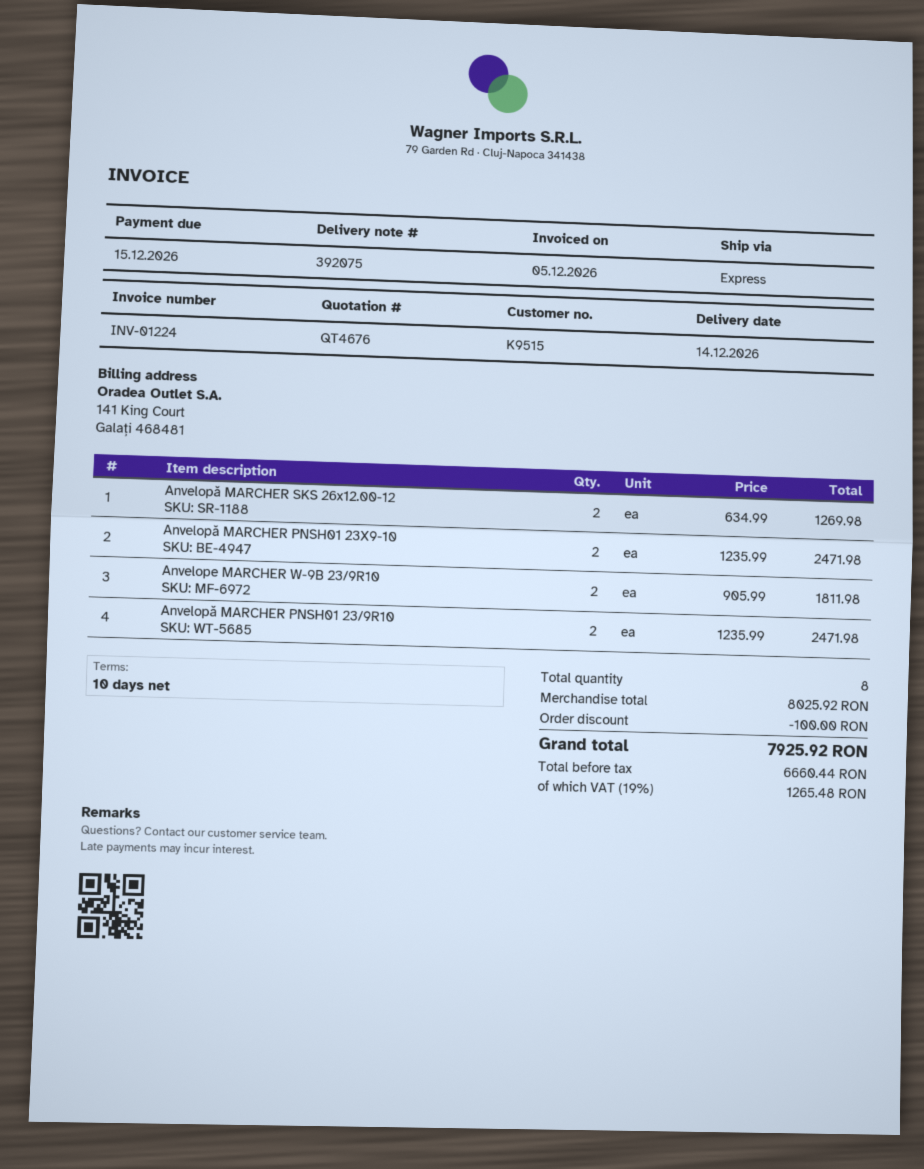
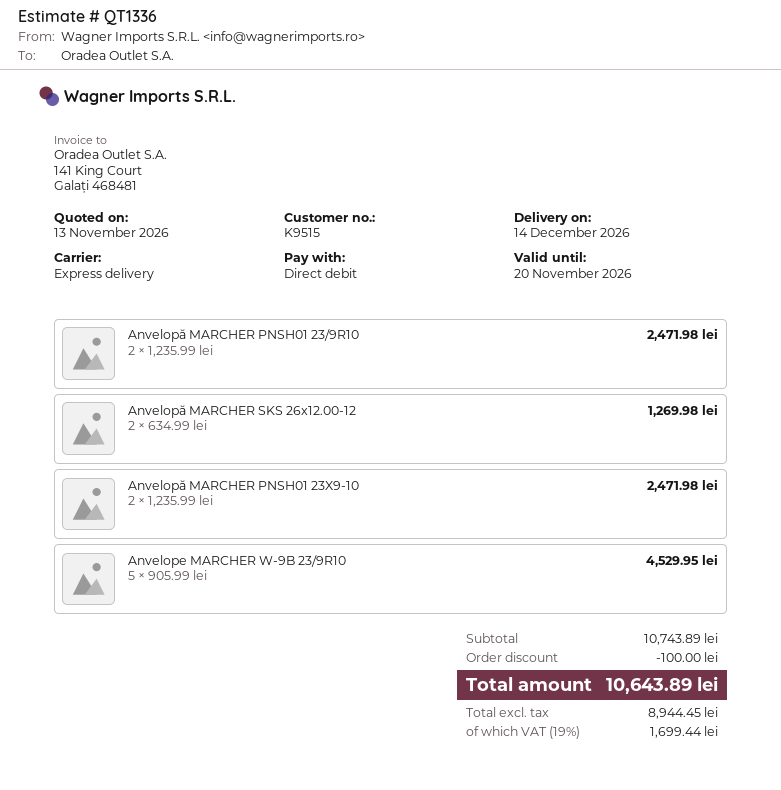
quote number: QT4676 -> QT1336
Anvelope MARCHER W-9B 23/9R10: 2 x 905.99 = 1811.98 -> 5 x 905.99 = 4529.95
subtotal: 8025.92 -> 10743.89
net: 6660.44 -> 8944.45
tax: 19% = 1265.48 -> 19% = 1699.44
total: 7925.92 -> 10643.89

